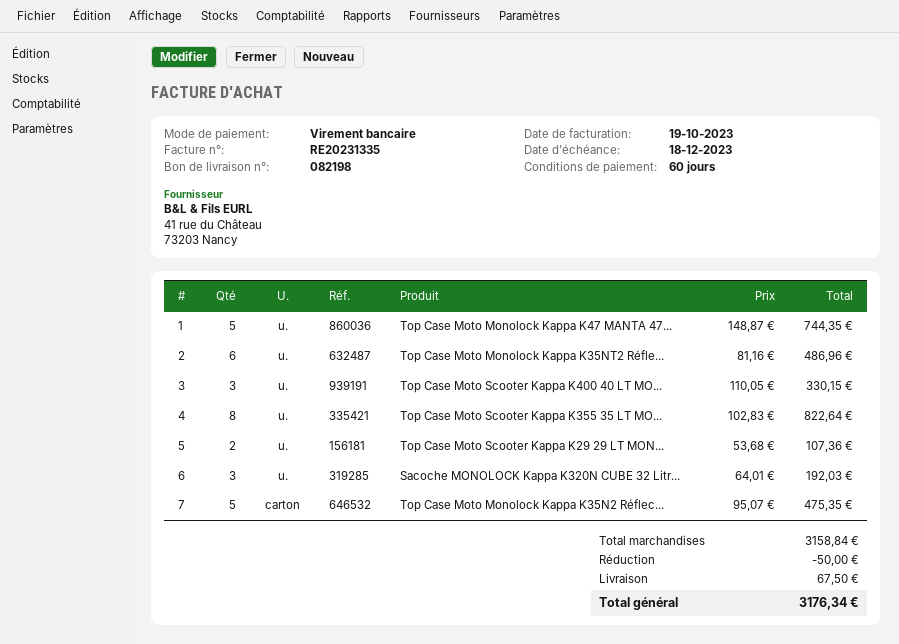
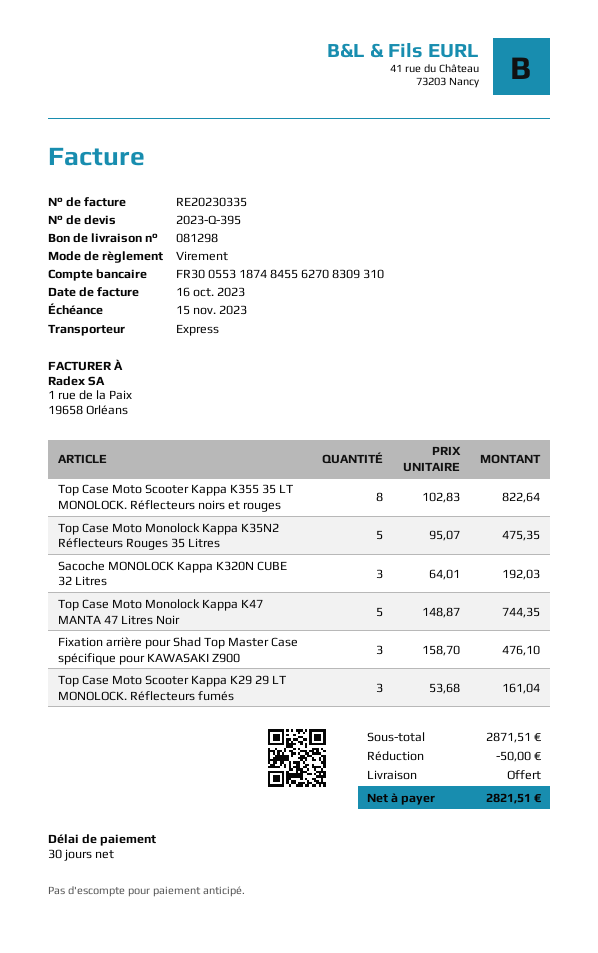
delivery note number: 082198 -> 081298
invoice number: RE20231335 -> RE20230335
invoice date: 2023-10-19 -> 2023-10-16
payment terms: 60 days -> 30 days
due date: 2023-12-18 -> 2023-11-15
Top Case Moto Monolock Kappa K35NT2 Réfle...: 6 x 81.16 = 486.96 -> none
Top Case Moto Scooter Kappa K400 40 LT MO...: 3 x 110.05 = 330.15 -> none
Top Case Moto Scooter Kappa K29 29 LT MON...: 2 x 53.68 = 107.36 -> 3 x 53.68 = 161.04
Fixation arrière pour Shad Top Master Case spécifique pour KAWASAKI Z900: none -> 3 x 158.70 = 476.10
subtotal: 3158.84 -> 2871.51
shipping: 67.50 -> 0.00
total: 3176.34 -> 2821.51

